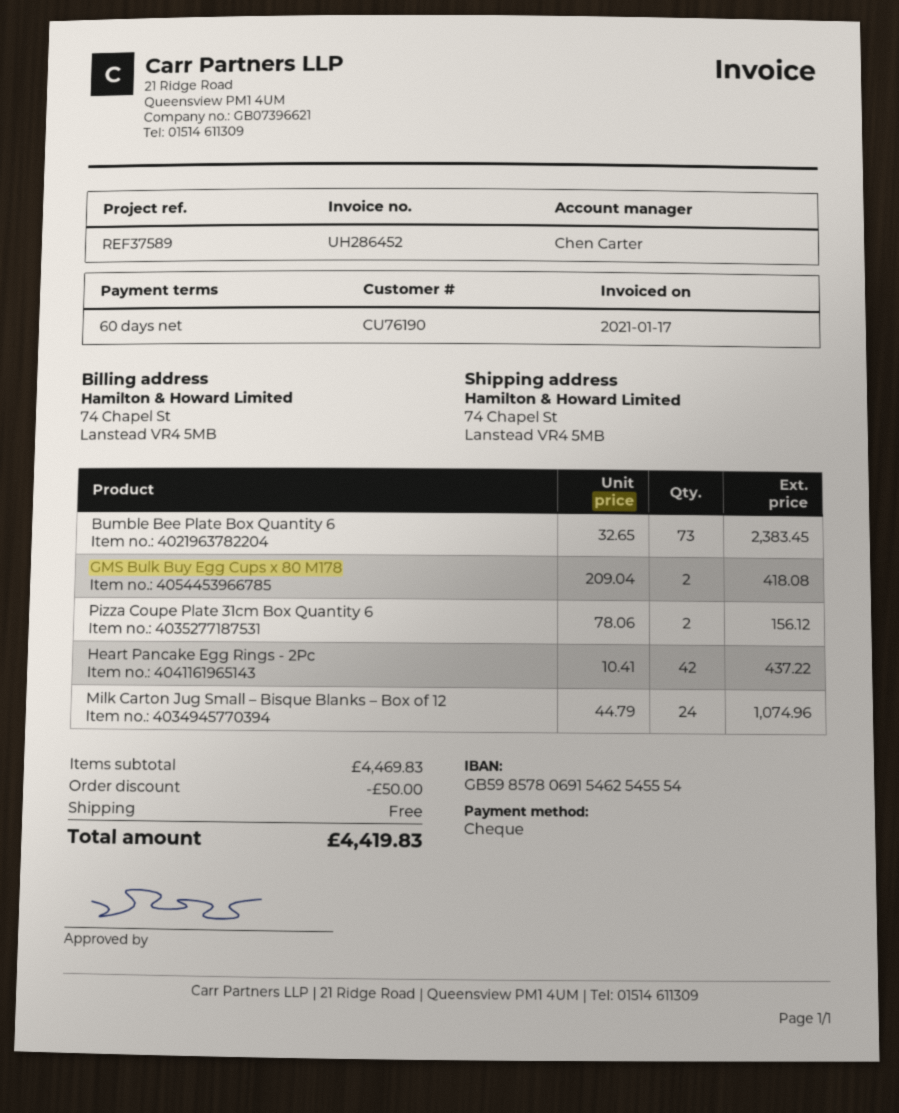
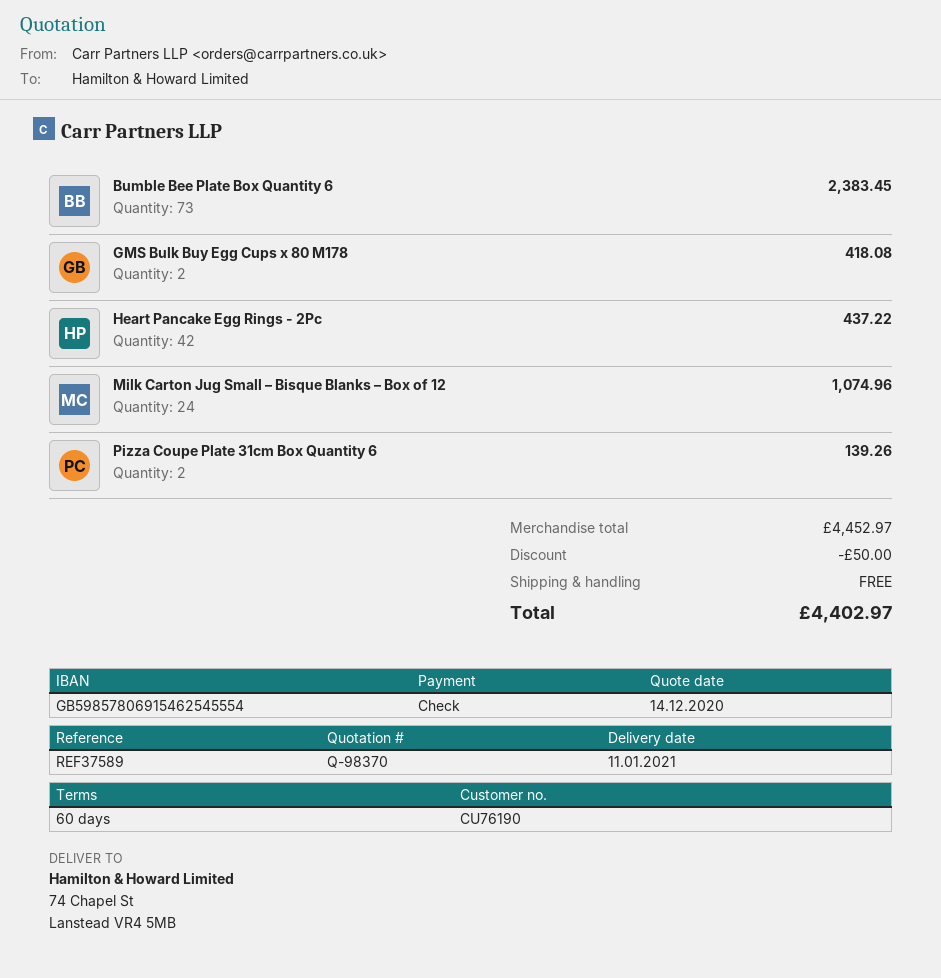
Pizza Coupe Plate 31cm Box Quantity 6: 2 for 156.12 -> 2 for 139.26
subtotal: 4469.83 -> 4452.97
total: 4419.83 -> 4402.97

